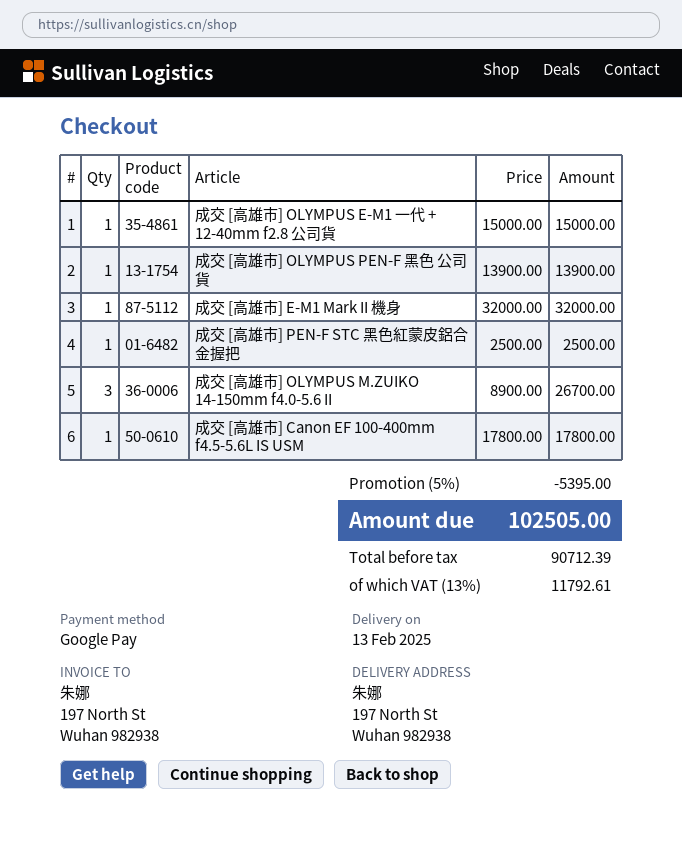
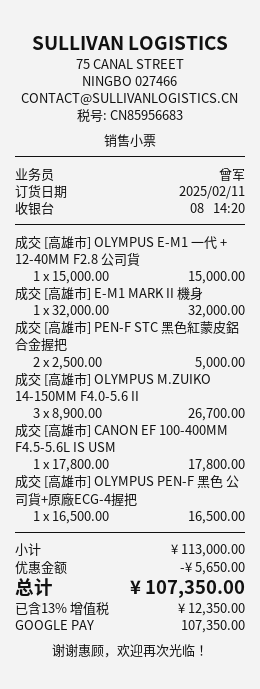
成交 [高雄市] OLYMPUS PEN-F 黑色 公司貨: 1 x 13900.00 = 13900.00 -> none
成交 [高雄市] PEN-F STC 黑色紅蒙皮鋁合金握把: 1 x 2500.00 = 2500.00 -> 2 x 2500.00 = 5000.00
成交 [高雄市] OLYMPUS PEN-F 黑色 公司貨+原廠ECG-4握把: none -> 1 x 16500.00 = 16500.00
discount: 5395.00 -> 5650.00
tax: 13% = 11792.61 -> 13% = 12350.00
total: 102505.00 -> 107350.00

